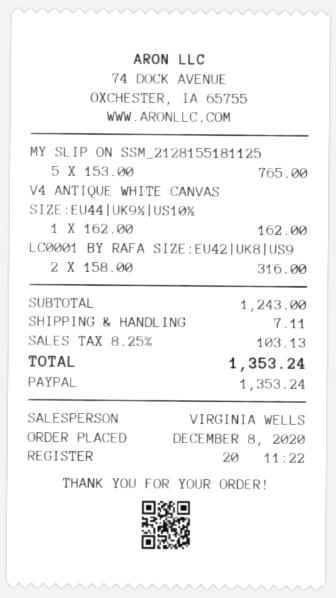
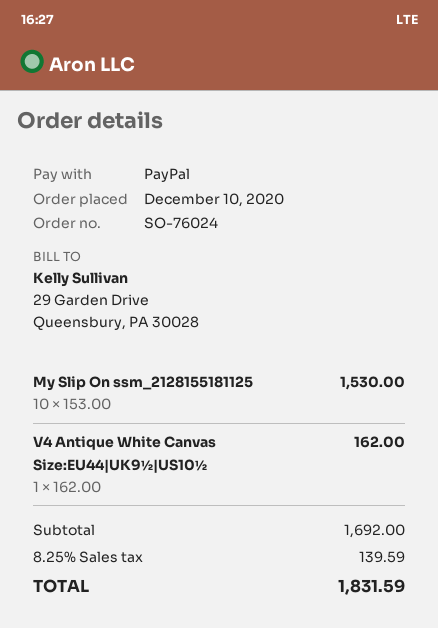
order date: 2020-12-08 -> 2020-12-10
MY SLIP ON SSM_2128155181125: 5 x 153.00 = 765.00 -> 10 x 153.00 = 1530.00
LC0001 BY RAFA SIZE:EU42|UK8|US9: 2 x 158.00 = 316.00 -> none
subtotal: 1243.00 -> 1692.00
shipping: 7.11 -> none
tax: 8.25% = 103.13 -> 8.25% = 139.59
total: 1353.24 -> 1831.59

